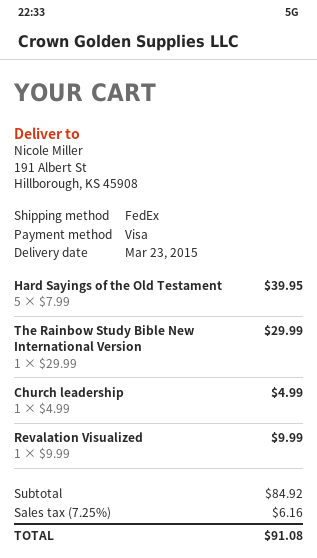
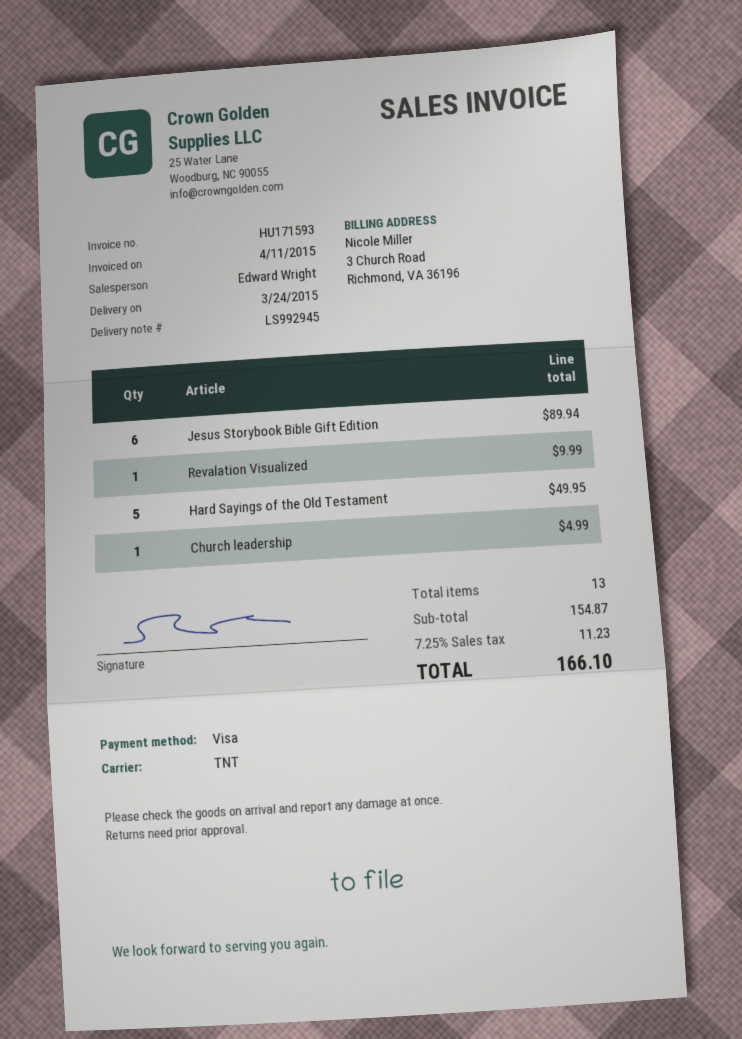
delivery date: 2015-03-23 -> 2015-03-24
shipping method: FedEx -> TNT
Hard Sayings of the Old Testament: 5 for 39.95 -> 5 for 49.95
The Rainbow Study Bible New International Version: 1 for 29.99 -> none
Jesus Storybook Bible Gift Edition: none -> 6 for 89.94
subtotal: 84.92 -> 154.87
tax: 7.25% = 6.16 -> 7.25% = 11.23
total: 91.08 -> 166.10

